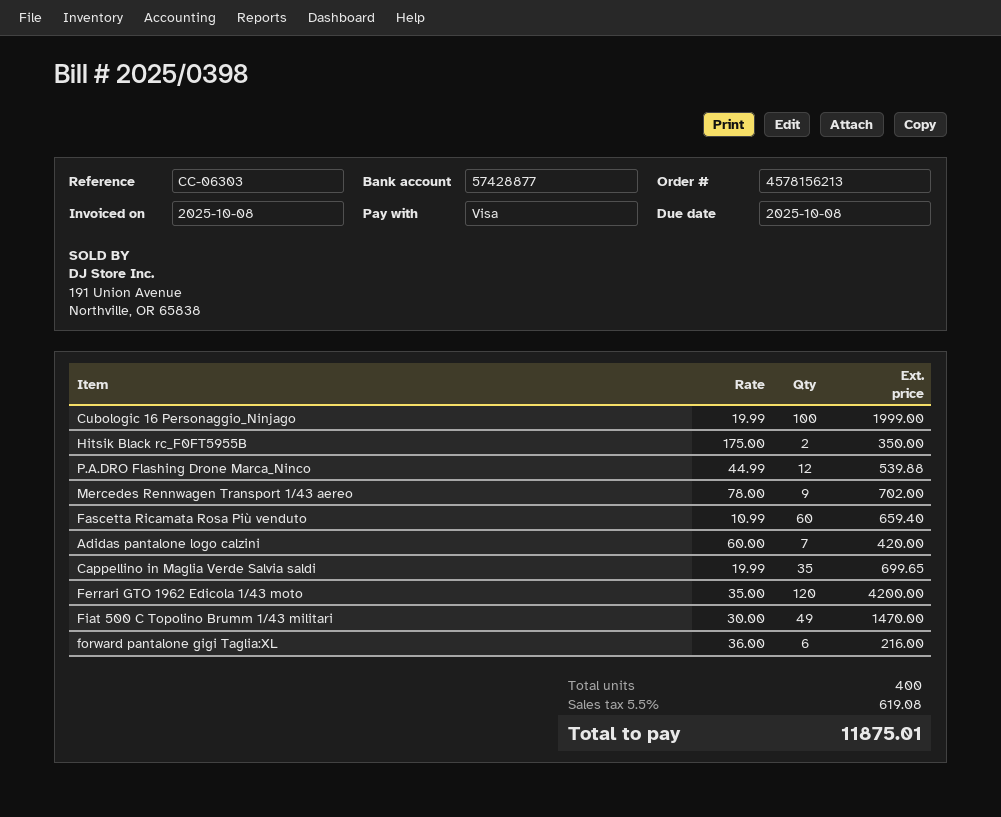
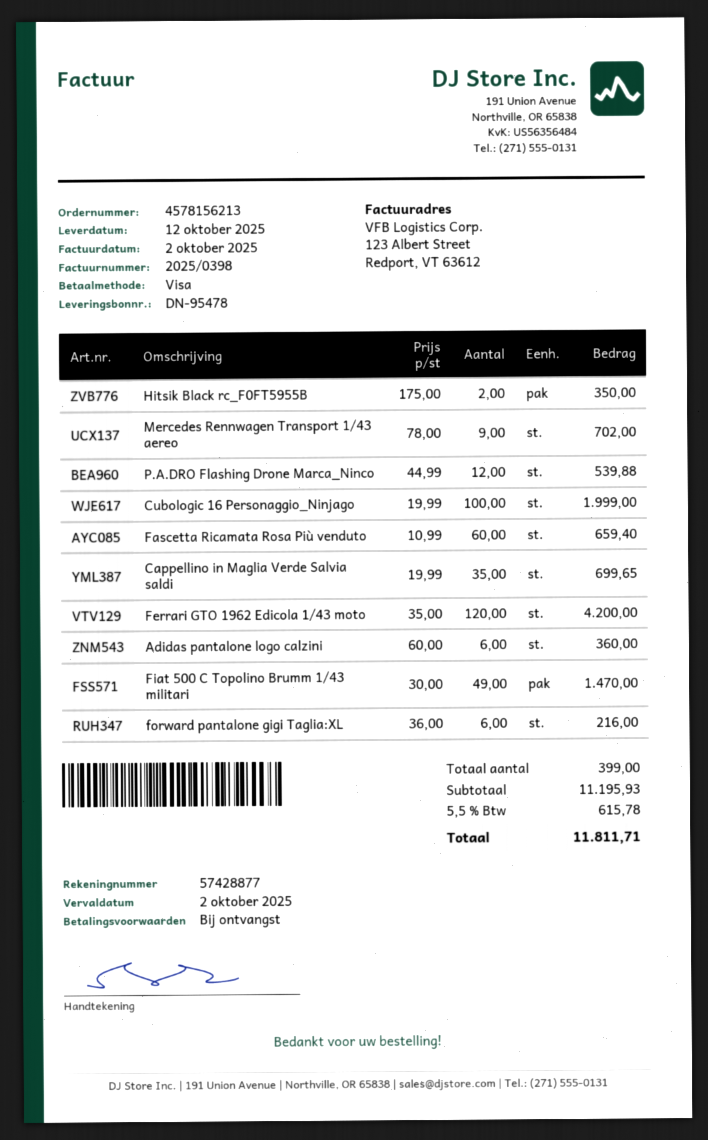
invoice date: 2025-10-08 -> 2025-10-02
due date: 2025-10-08 -> 2025-10-02
Adidas pantalone logo calzini: 7 x 60.00 = 420.00 -> 6 x 60.00 = 360.00
total quantity: 400 -> 399
tax: 5.5% = 619.08 -> 5.5% = 615.78
total: 11875.01 -> 11811.71

